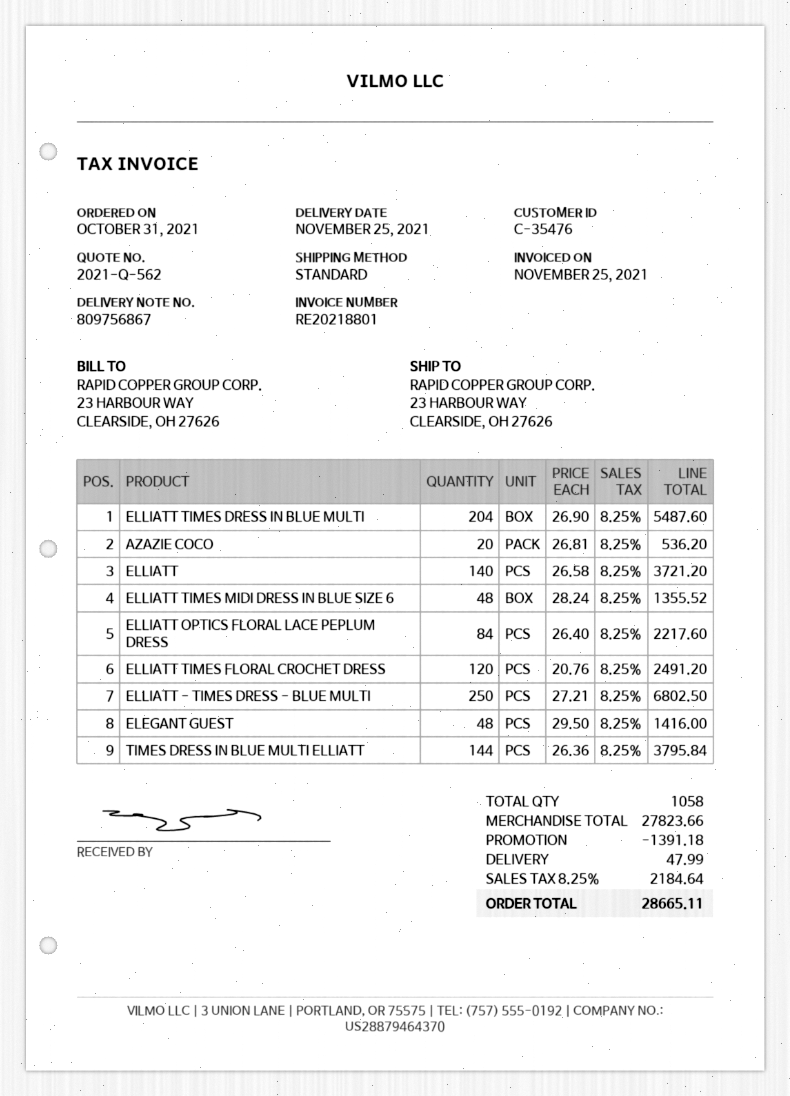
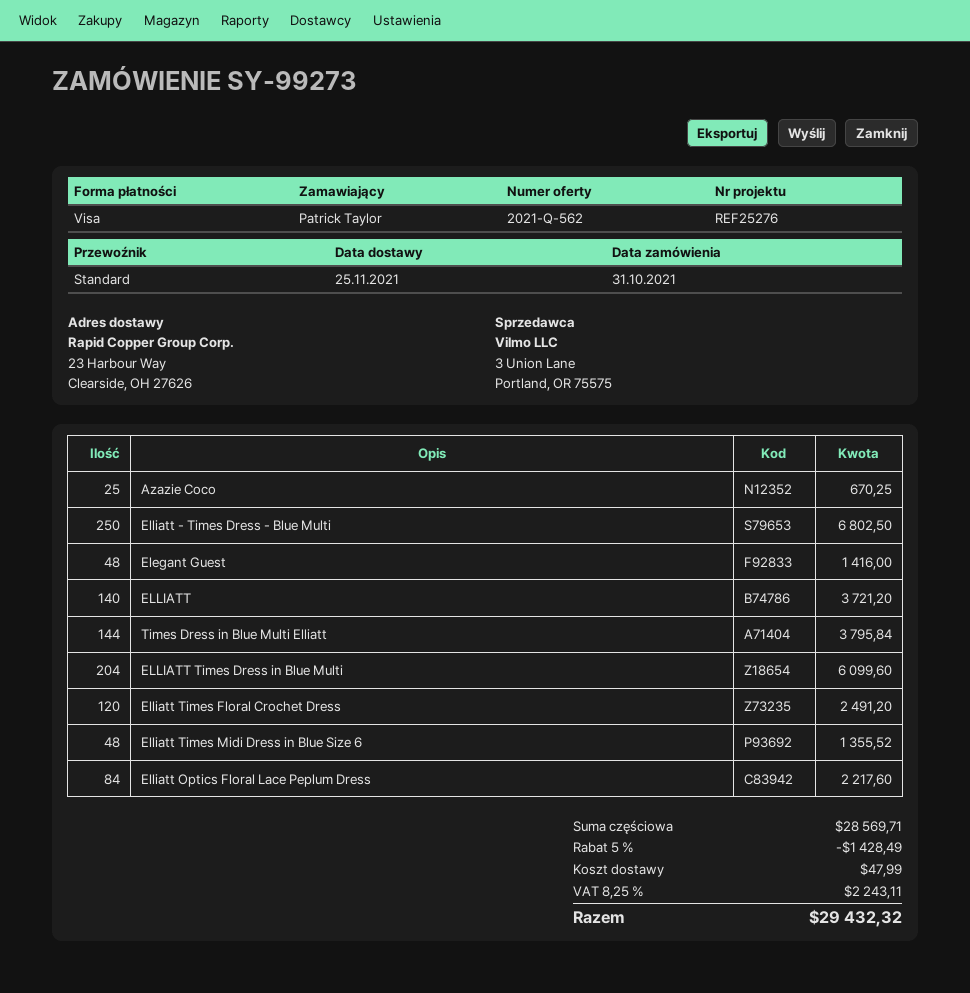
ELLIATT TIMES DRESS IN BLUE MULTI: 204 for 5487.60 -> 204 for 6099.60
AZAZIE COCO: 20 for 536.20 -> 25 for 670.25
subtotal: 27823.66 -> 28569.71
discount: 1391.18 -> 1428.49
tax: 8.25% = 2184.64 -> 8.25% = 2243.11
total: 28665.11 -> 29432.32

